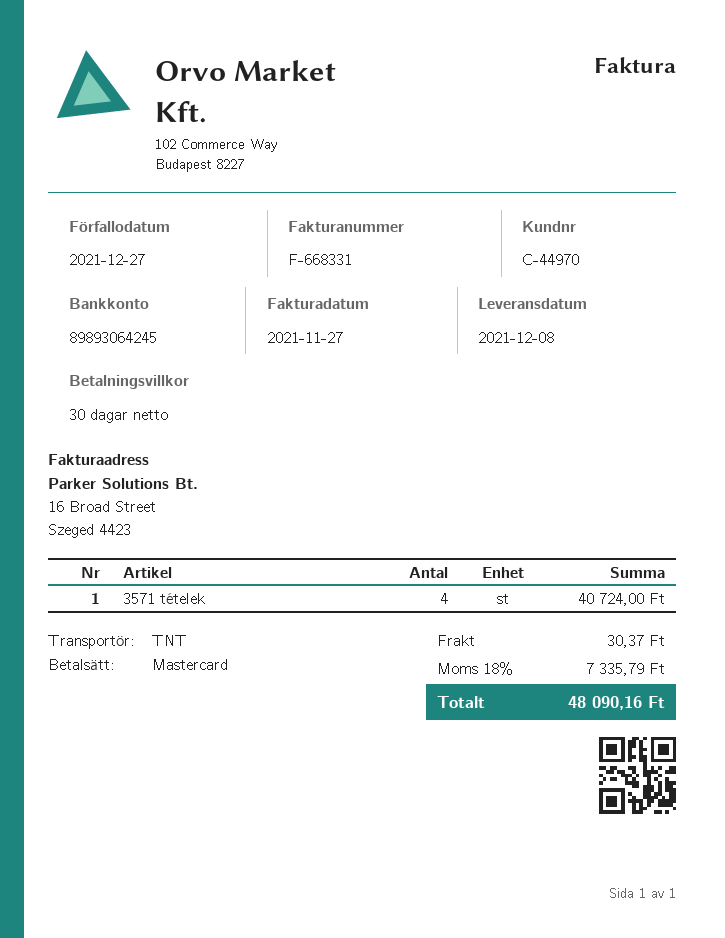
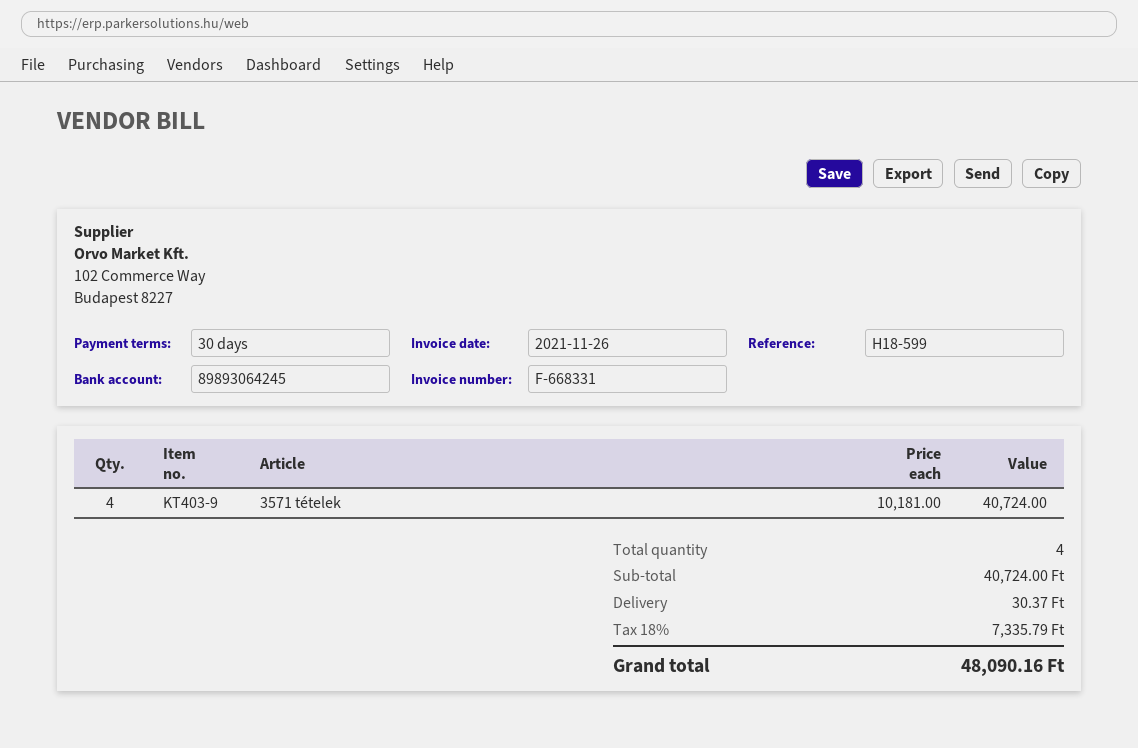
invoice date: 2021-11-27 -> 2021-11-26

